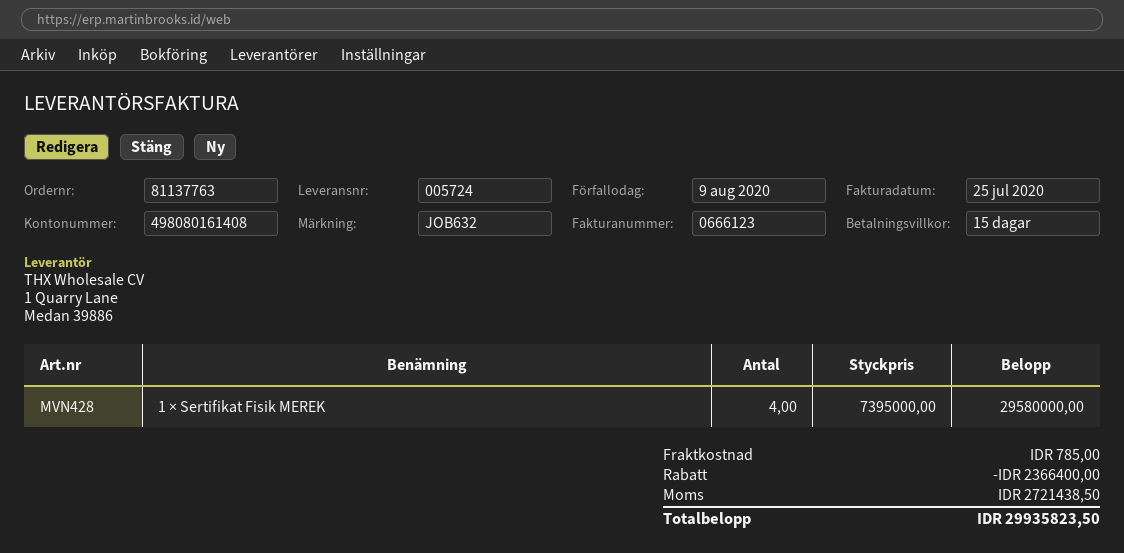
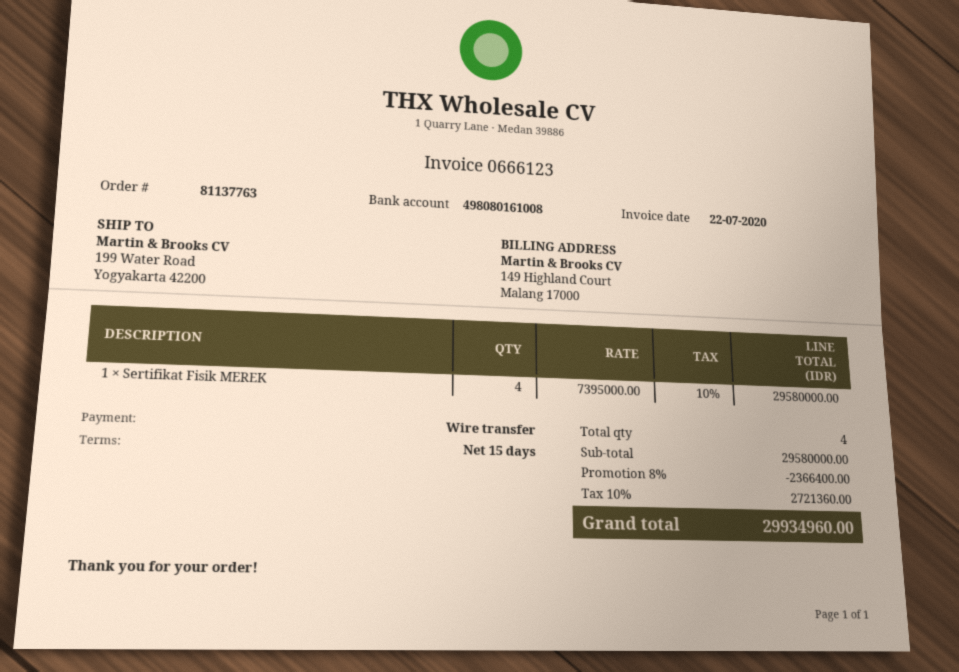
invoice date: 2020-07-25 -> 2020-07-22
bank account: 498080161408 -> 498080161008
shipping: 785.00 -> none
tax: 2721438.50 -> 2721360.00
total: 29935823.50 -> 29934960.00

